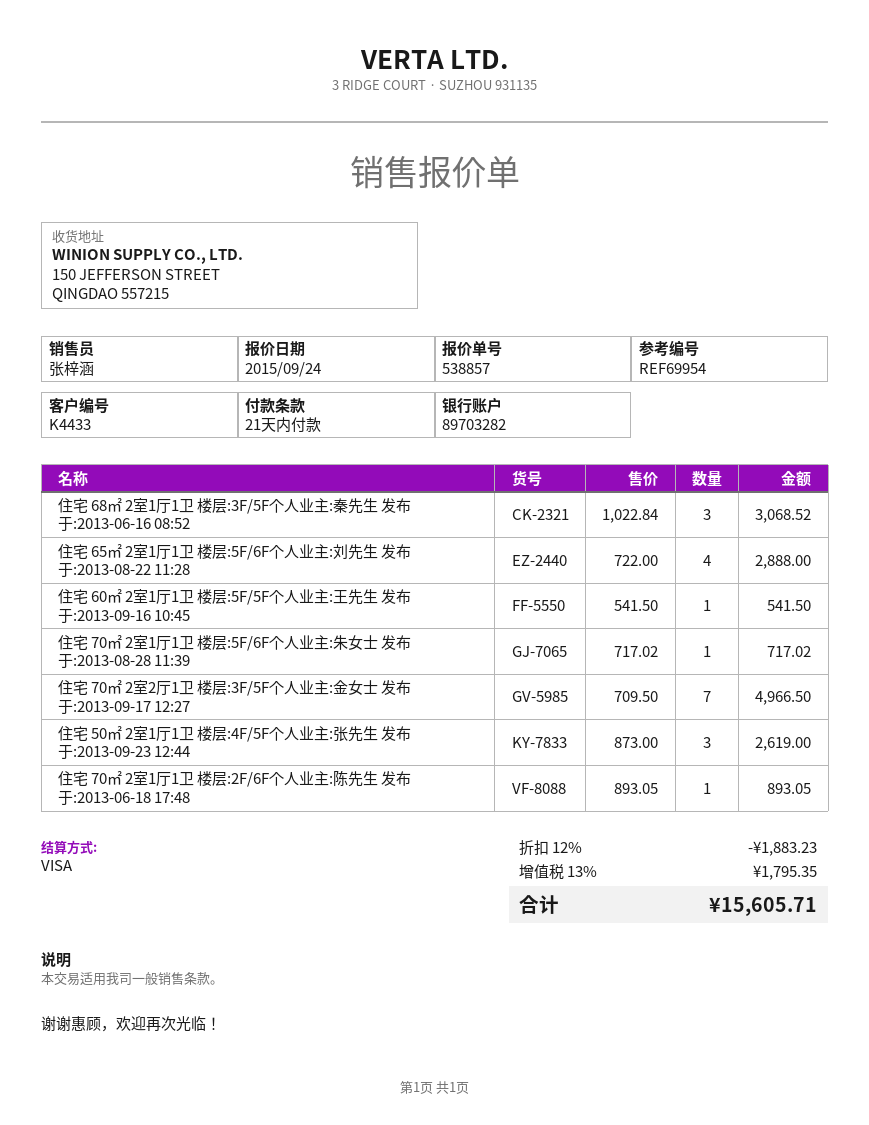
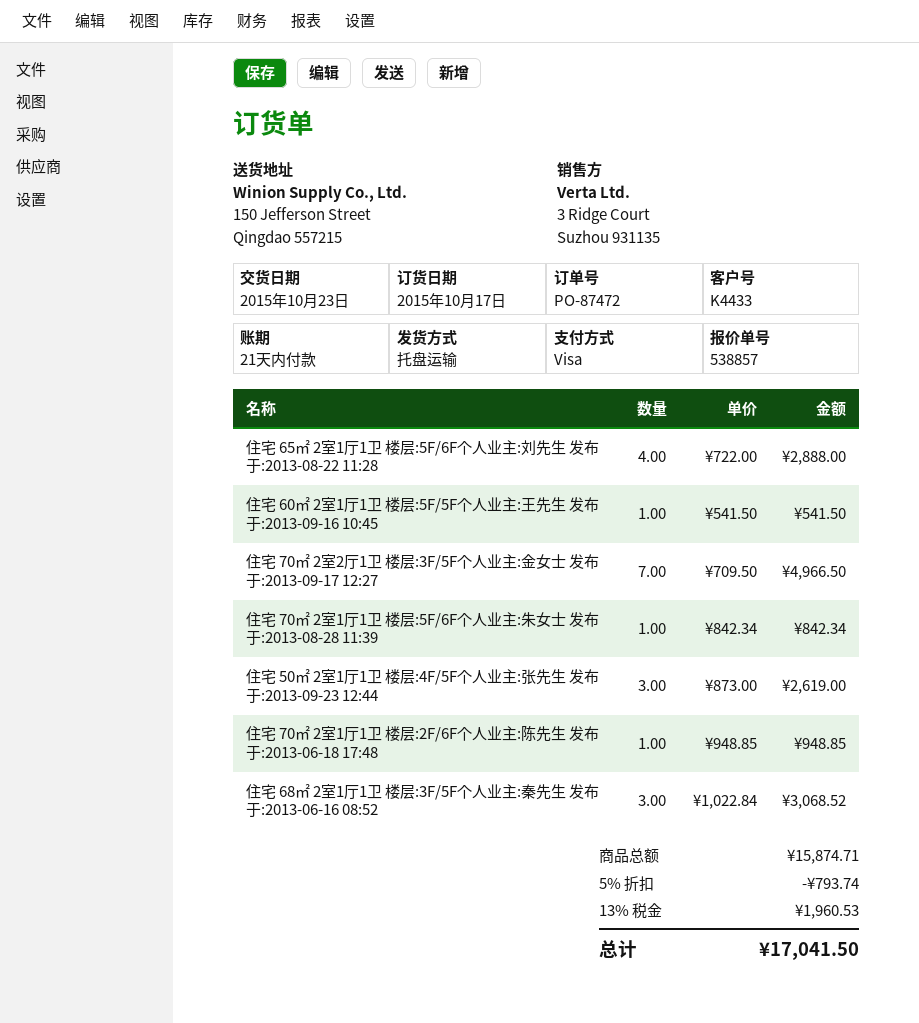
住宅 70㎡ 2室1厅1卫 楼层:5F/6F个人业主:朱女士 发布于:2013-08-28 11:39: 1 x 717.02 = 717.02 -> 1 x 842.34 = 842.34
住宅 70㎡ 2室1厅1卫 楼层:2F/6F个人业主:陈先生 发布于:2013-06-18 17:48: 1 x 893.05 = 893.05 -> 1 x 948.85 = 948.85
discount: 12% = 1883.23 -> 5% = 793.74
tax: 13% = 1795.35 -> 13% = 1960.53
total: 15605.71 -> 17041.50

